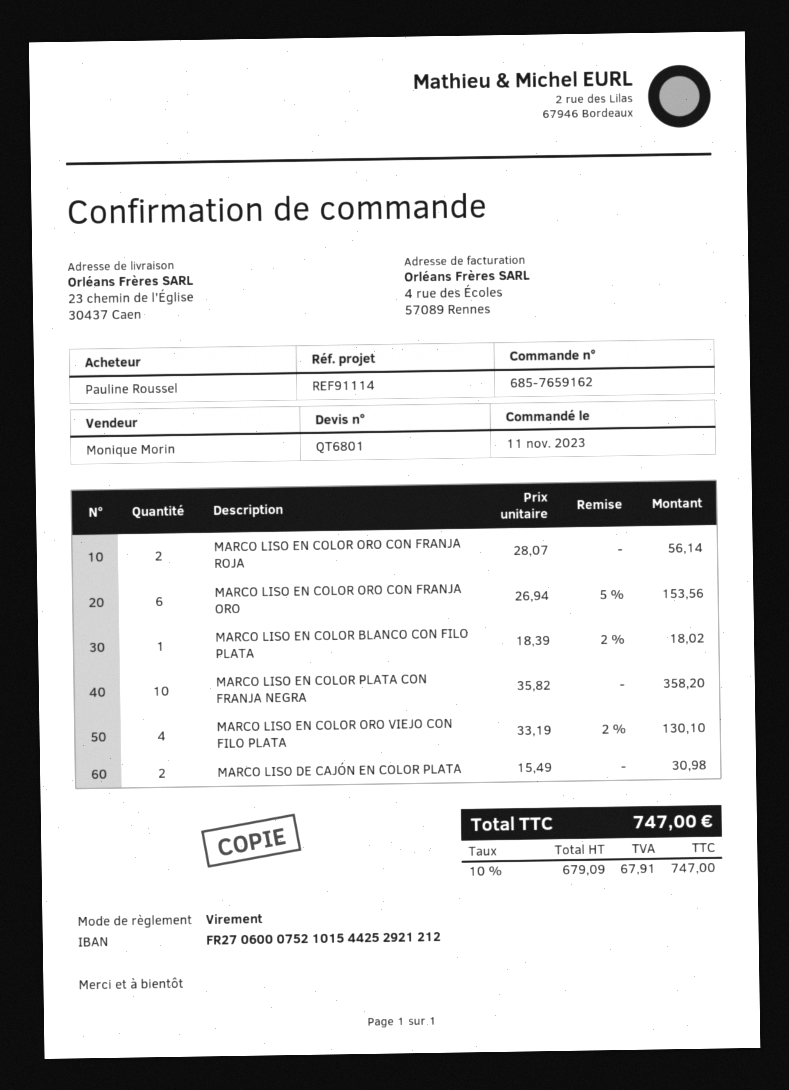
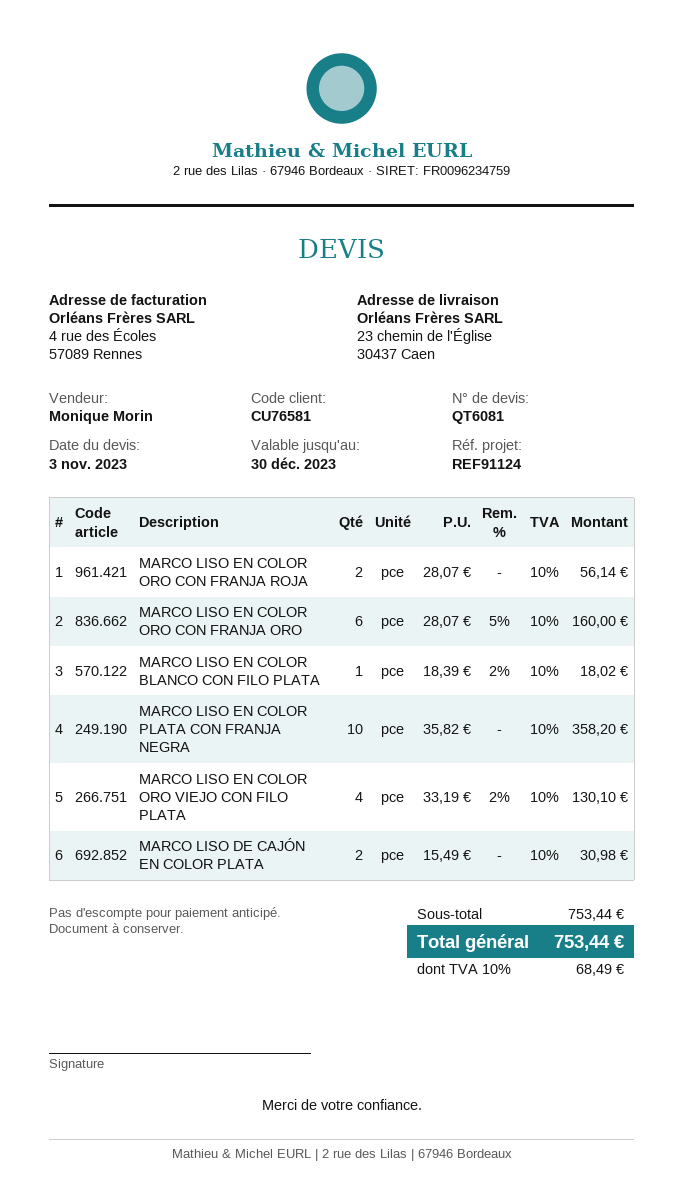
quote number: QT6801 -> QT6081
reference: REF91114 -> REF91124
MARCO LISO EN COLOR ORO CON FRANJA ORO: 6 x 26.94 - 5% = 153.56 -> 6 x 28.07 - 5% = 160.00
tax: 10% = 67.91 -> 10% = 68.49
total: 747.00 -> 753.44

